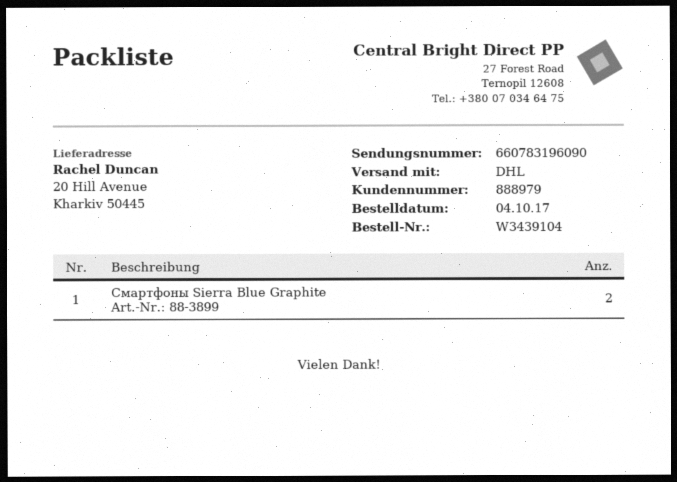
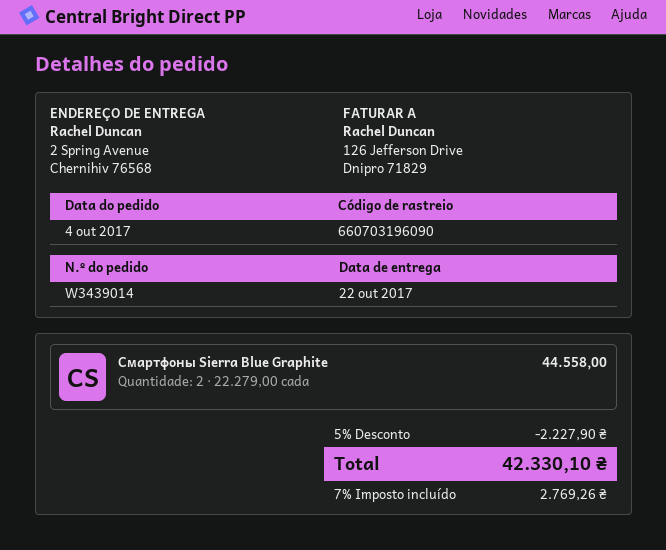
order number: W3439104 -> W3439014
tracking number: 660783196090 -> 660703196090
ship to: 20 Hill Avenue, Kharkiv 50445 -> 2 Spring Avenue, Chernihiv 76568

